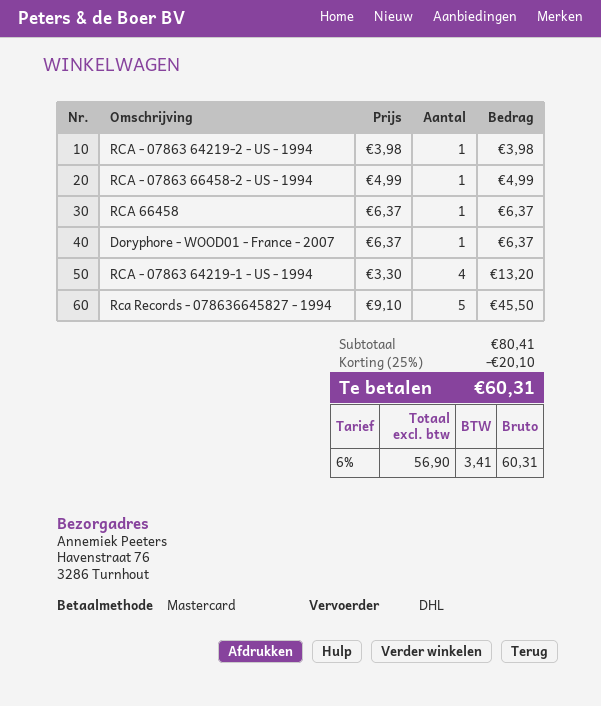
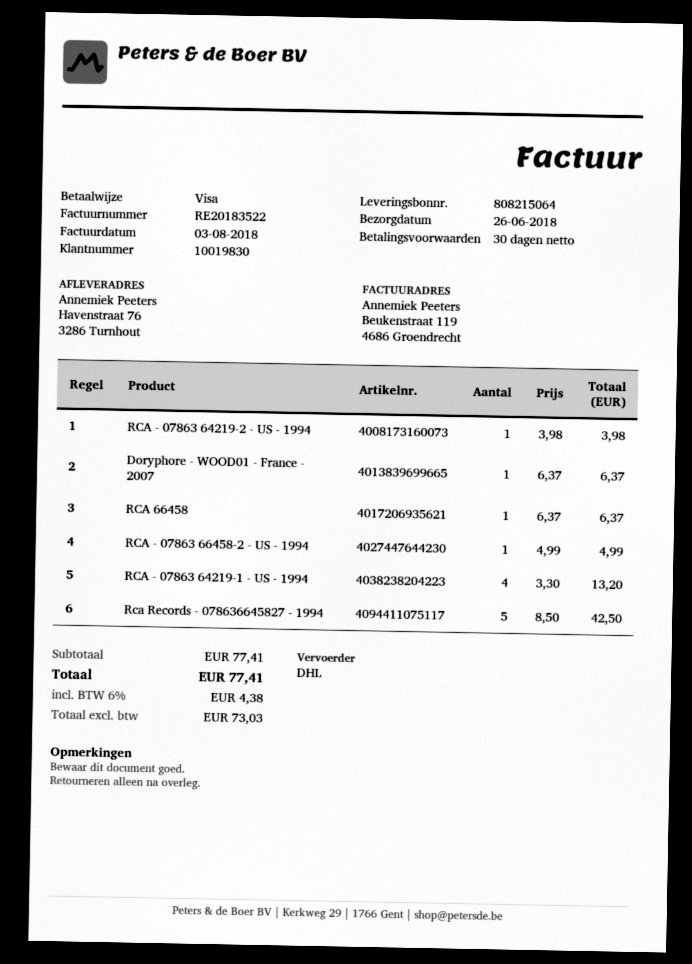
payment method: Mastercard -> Visa
Rca Records - 078636645827 - 1994: 5 x 9.10 = 45.50 -> 5 x 8.50 = 42.50
subtotal: 80.41 -> 77.41
discount: 25% = 20.10 -> none
net: 56.90 -> 73.03
tax: 6% = 3.41 -> 6% = 4.38
total: 60.31 -> 77.41

